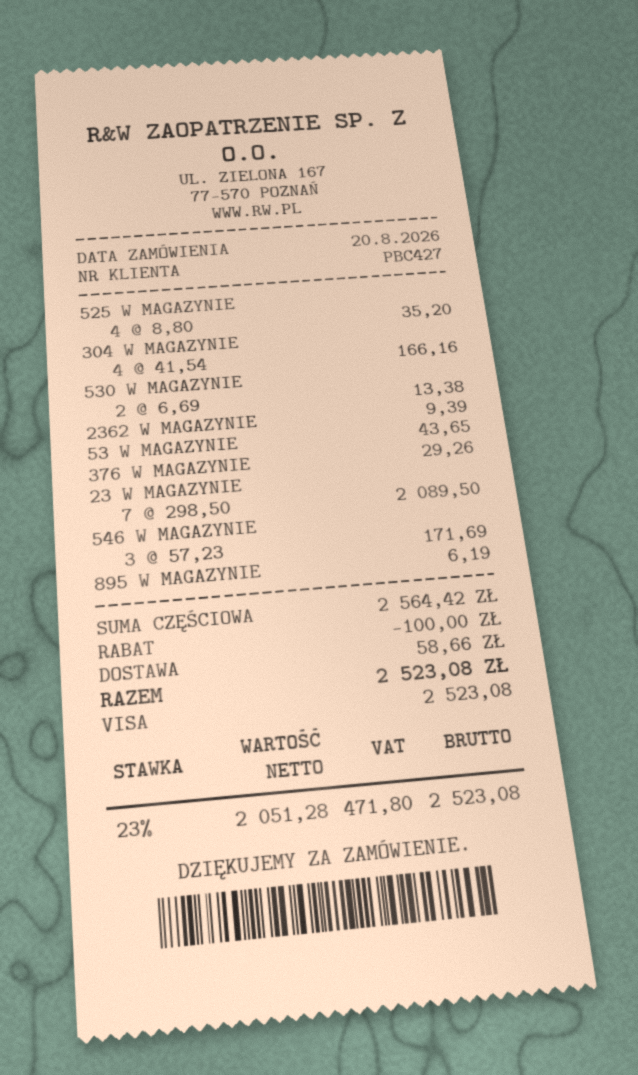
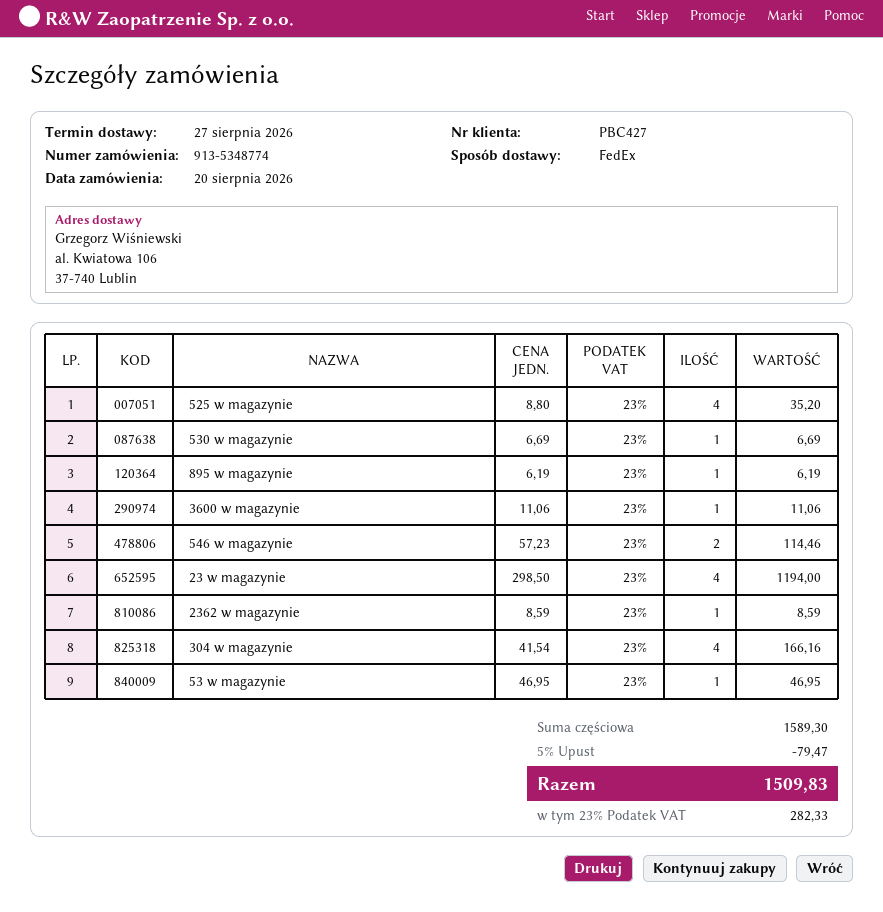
530 W MAGAZYNIE: 2 x 6.69 = 13.38 -> 1 x 6.69 = 6.69
2362 W MAGAZYNIE: 1 x 9.39 = 9.39 -> 1 x 8.59 = 8.59
53 W MAGAZYNIE: 1 x 43.65 = 43.65 -> 1 x 46.95 = 46.95
376 W MAGAZYNIE: 1 x 29.26 = 29.26 -> none
23 W MAGAZYNIE: 7 x 298.50 = 2089.50 -> 4 x 298.50 = 1194.00
546 W MAGAZYNIE: 3 x 57.23 = 171.69 -> 2 x 57.23 = 114.46
3600 w magazynie: none -> 1 x 11.06 = 11.06
subtotal: 2564.42 -> 1589.30
discount: 100.00 -> 79.47
shipping: 58.66 -> none
tax: 23% = 471.80 -> 23% = 282.33
total: 2523.08 -> 1509.83

